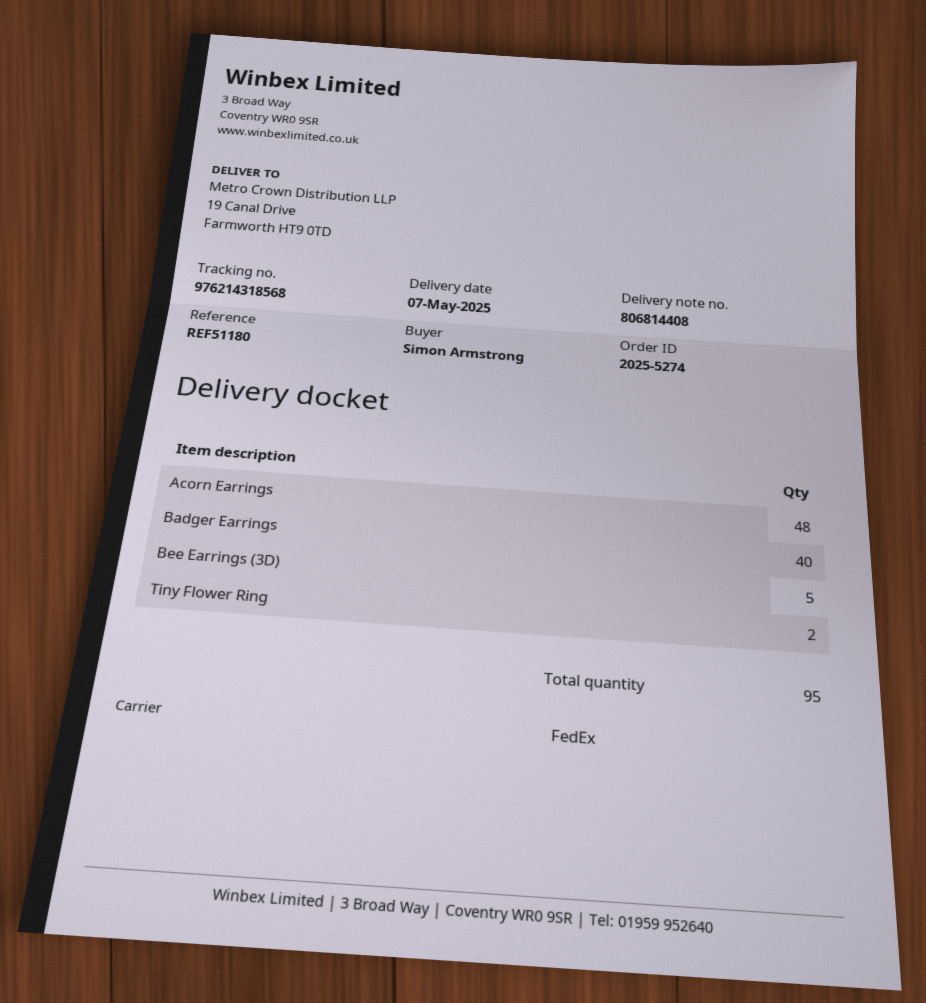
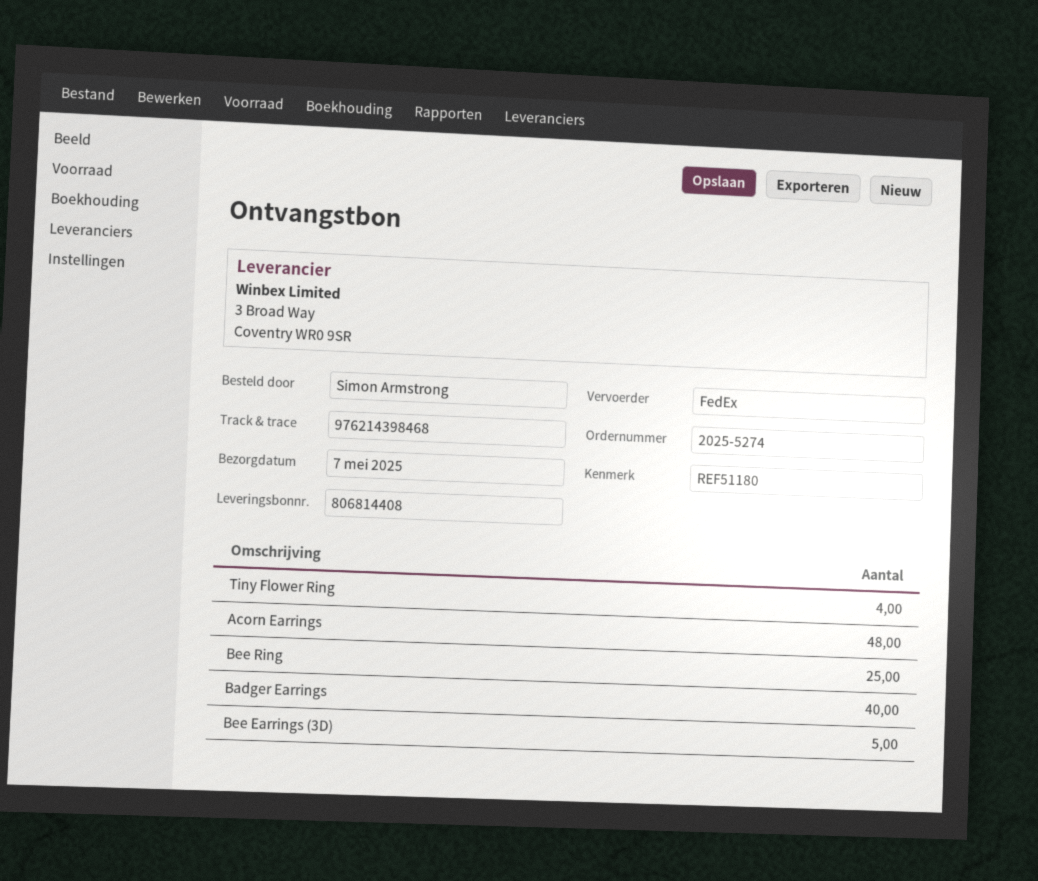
tracking number: 976214318568 -> 976214398468
Tiny Flower Ring: 2 -> 4
Bee Ring: none -> 25

